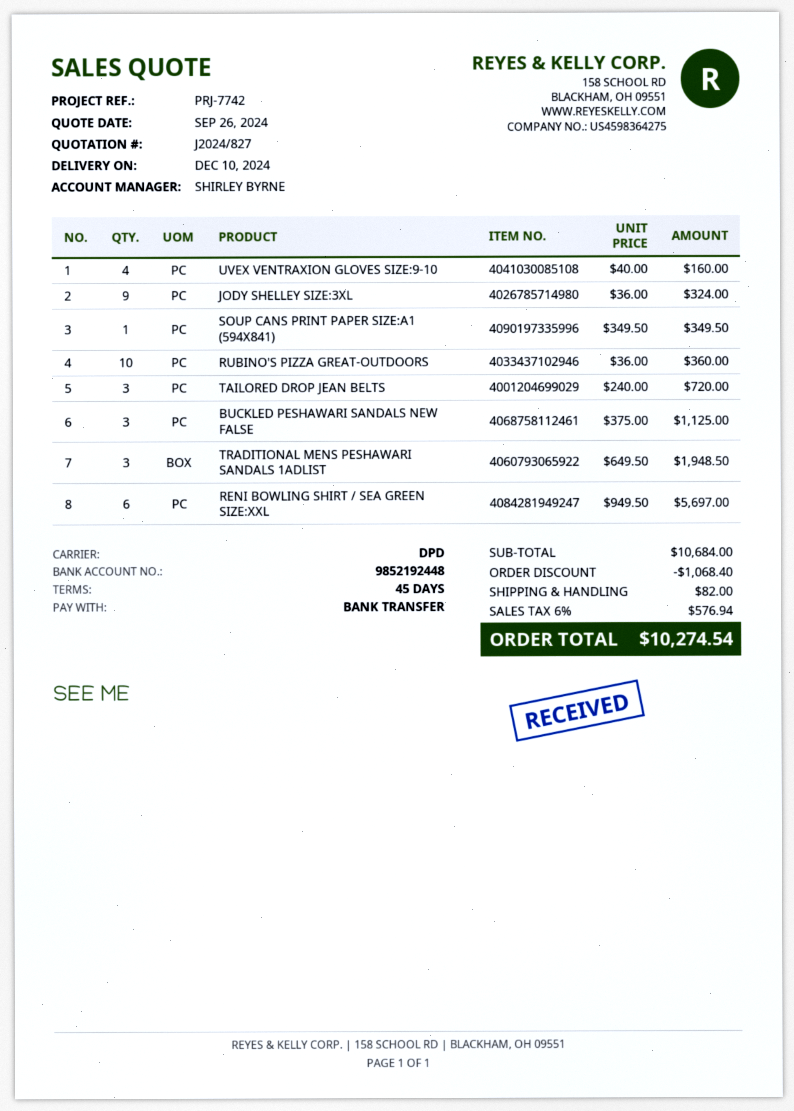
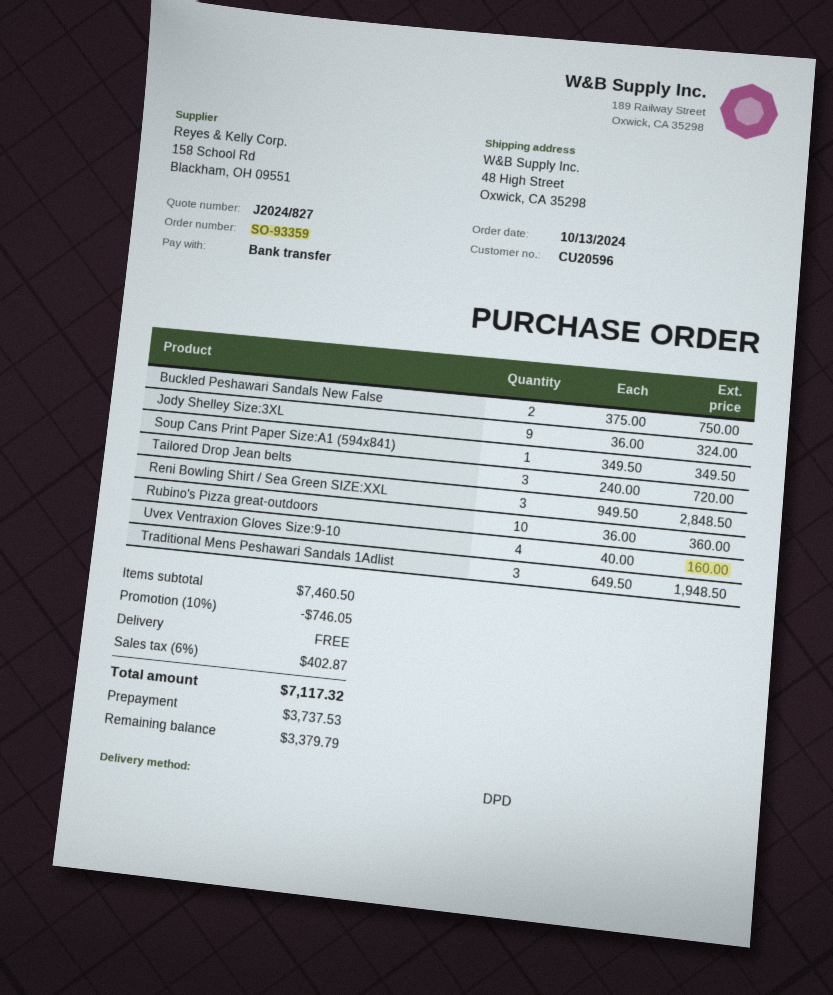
BUCKLED PESHAWARI SANDALS NEW FALSE: 3 x 375.00 = 1125.00 -> 2 x 375.00 = 750.00
RENI BOWLING SHIRT / SEA GREEN SIZE:XXL: 6 x 949.50 = 5697.00 -> 3 x 949.50 = 2848.50
subtotal: 10684.00 -> 7460.50
discount: 1068.40 -> 746.05
shipping: 82.00 -> 0.00
tax: 6% = 576.94 -> 6% = 402.87
total: 10274.54 -> 7117.32

